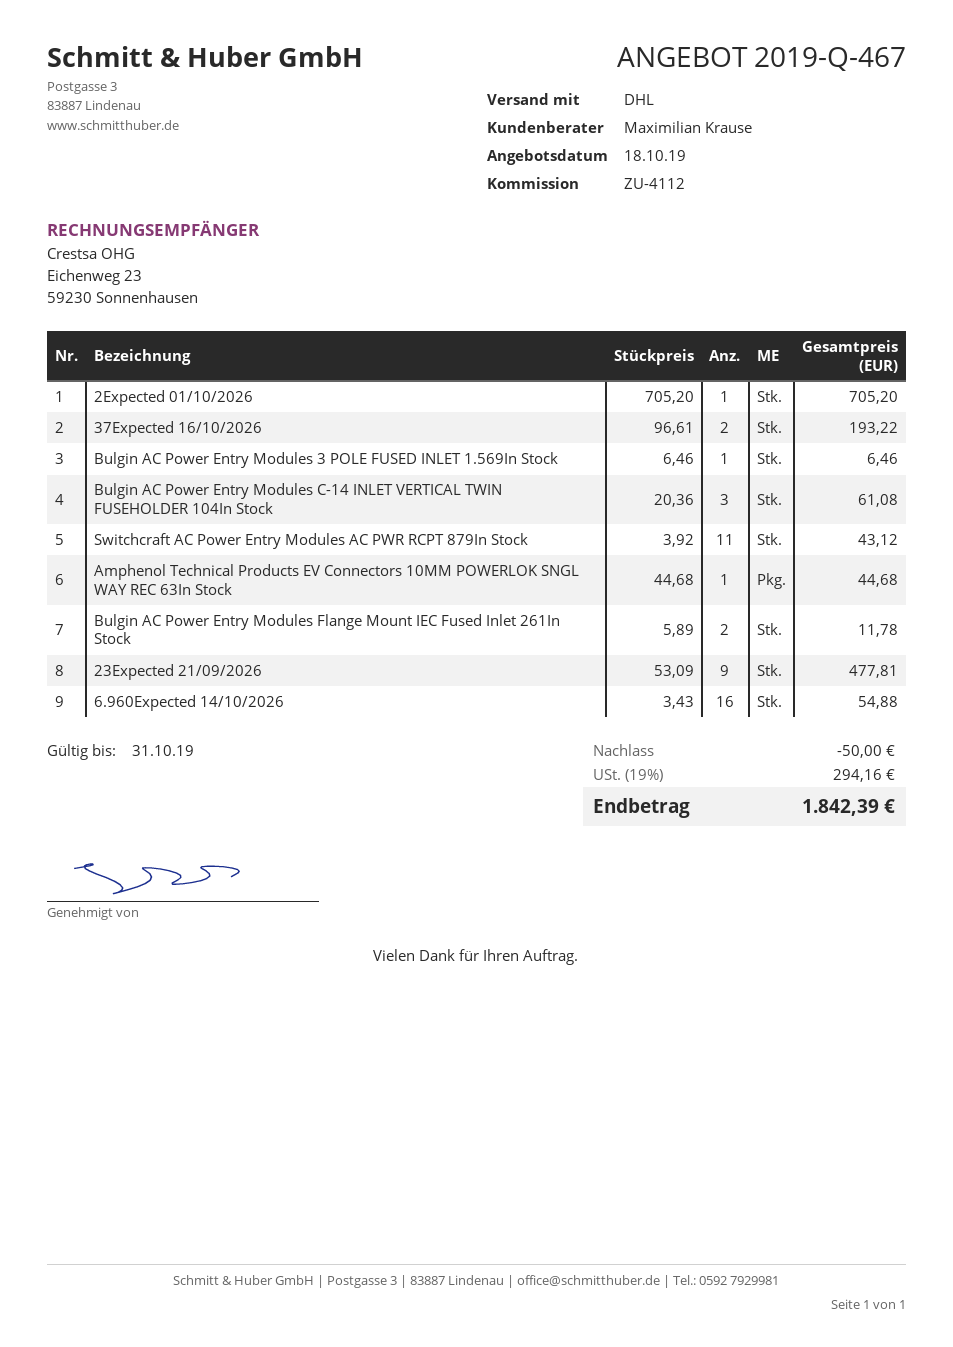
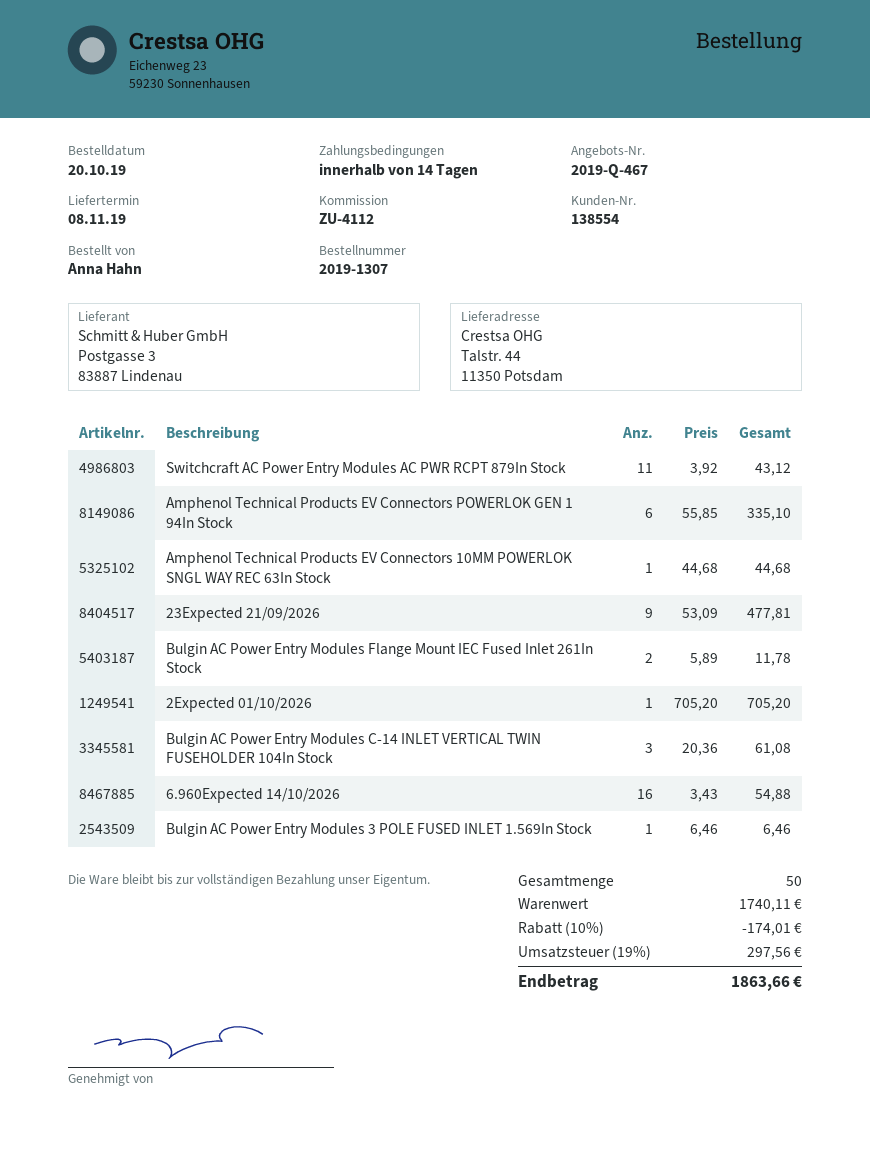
37Expected 16/10/2026: 2 x 96.61 = 193.22 -> none
Amphenol Technical Products EV Connectors POWERLOK GEN 1 94In Stock: none -> 6 x 55.85 = 335.10
discount: 50.00 -> 174.01
tax: 19% = 294.16 -> 19% = 297.56
total: 1842.39 -> 1863.66

